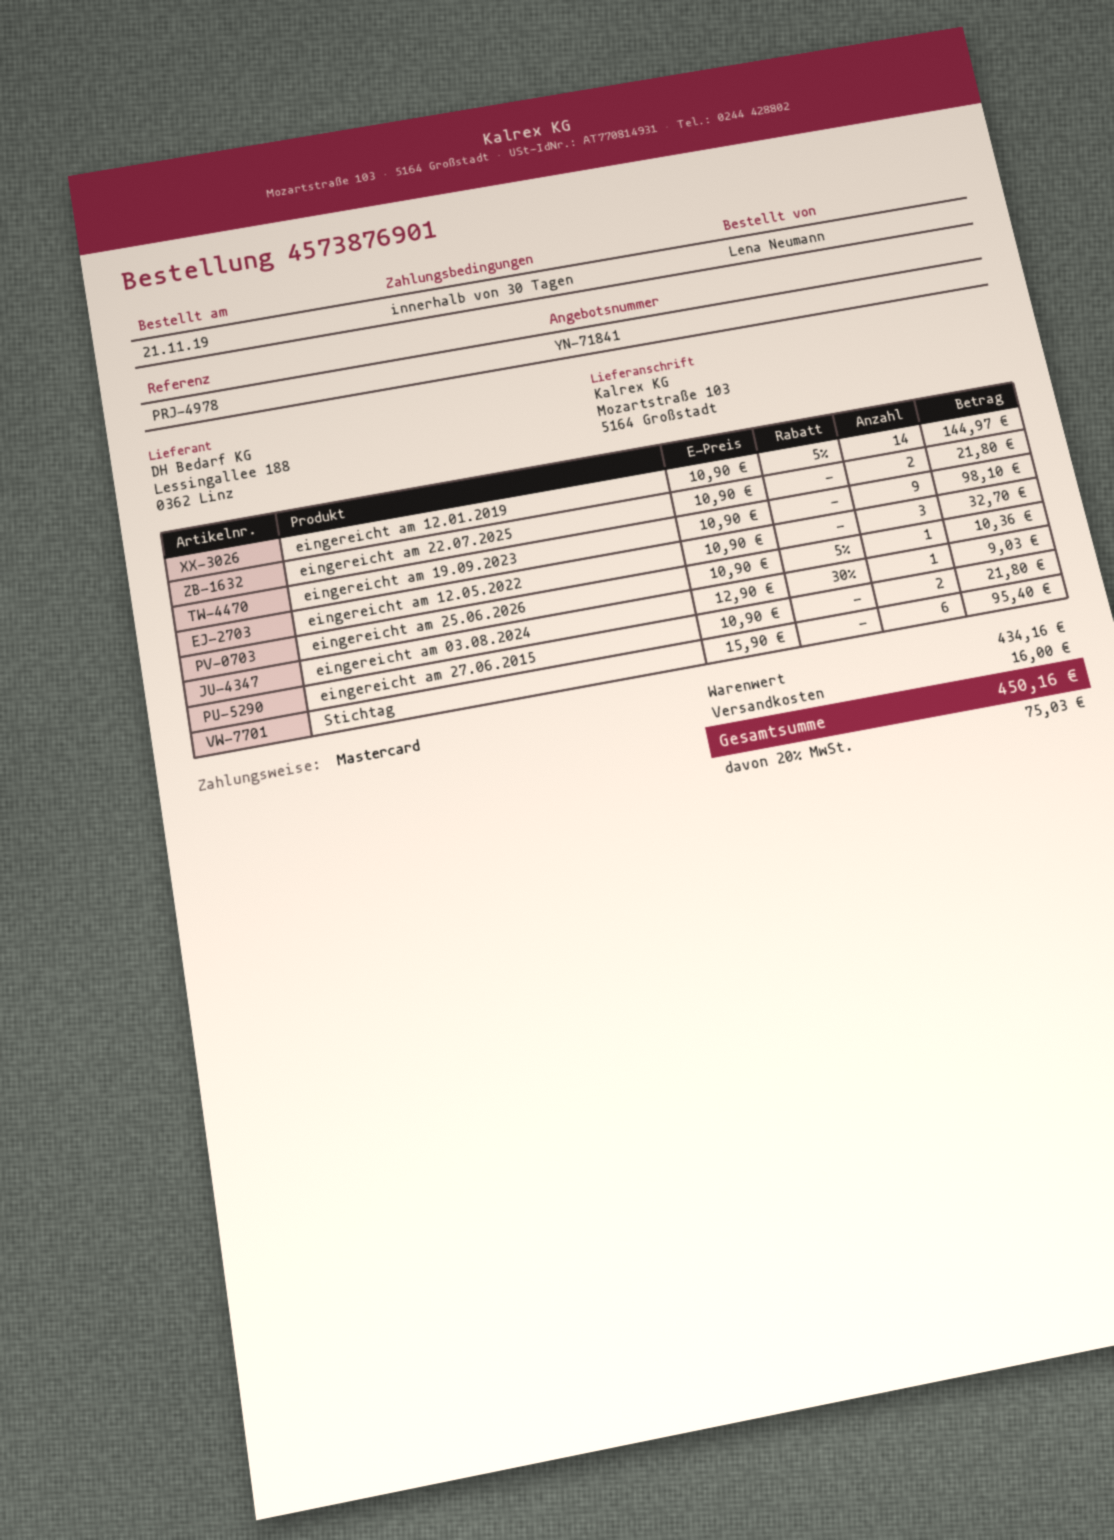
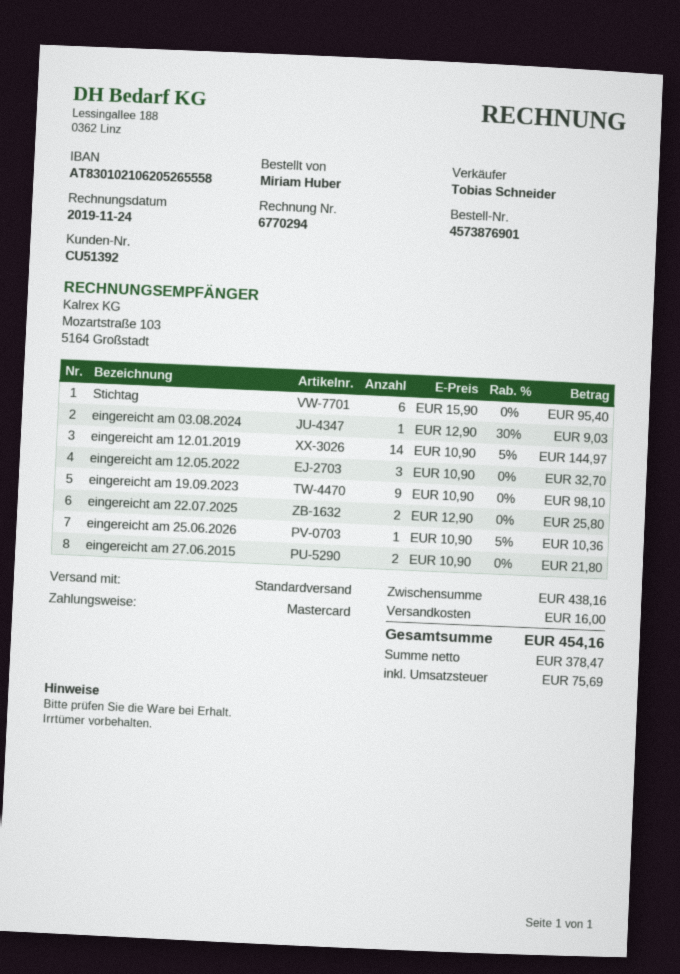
ordered by: Lena Neumann -> Miriam Huber
eingereicht am 22.07.2025: 2 x 10.90 = 21.80 -> 2 x 12.90 = 25.80
subtotal: 434.16 -> 438.16
tax: 75.03 -> 75.69
total: 450.16 -> 454.16

